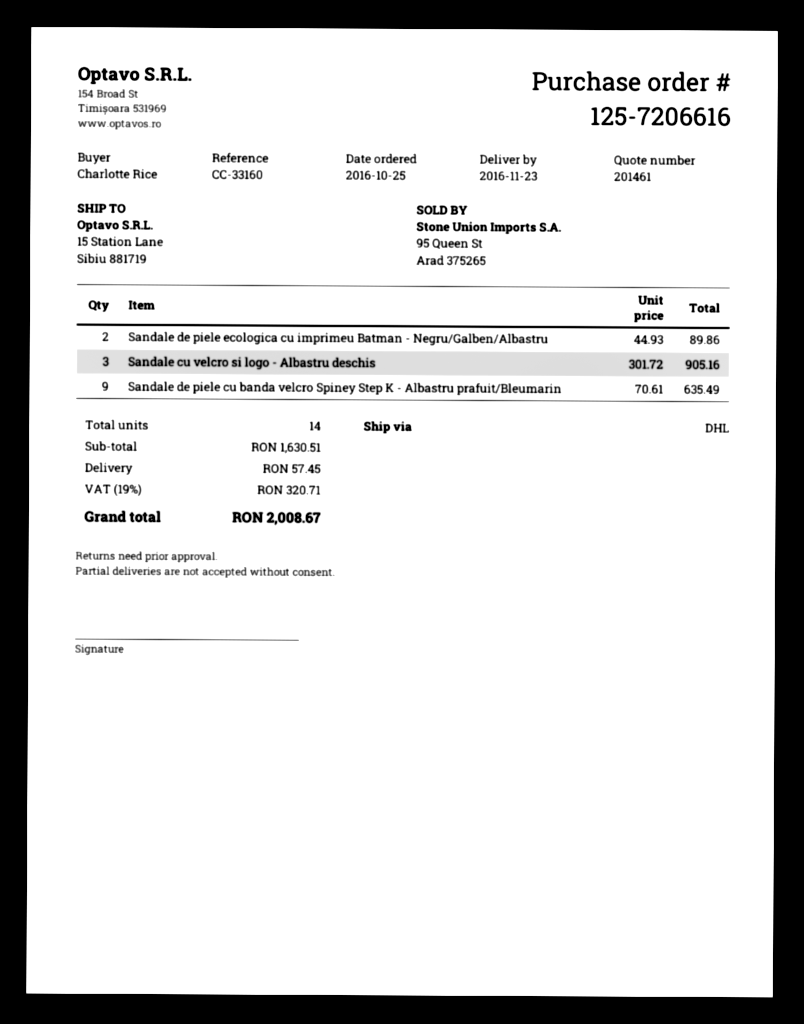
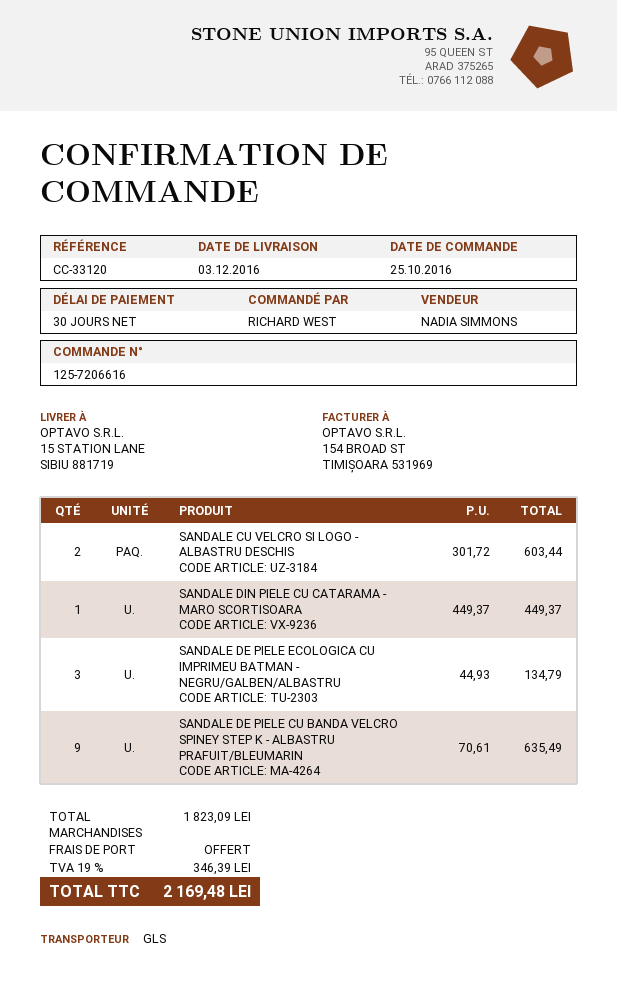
delivery date: 2016-11-23 -> 2016-12-03
reference: CC-33160 -> CC-33120
ordered by: Charlotte Rice -> RICHARD WEST
shipping method: DHL -> GLS
Sandale de piele ecologica cu imprimeu Batman - Negru/Galben/Albastru: 2 x 44.93 = 89.86 -> 3 x 44.93 = 134.79
Sandale cu velcro si logo - Albastru deschis: 3 x 301.72 = 905.16 -> 2 x 301.72 = 603.44
SANDALE DIN PIELE CU CATARAMA - MARO SCORTISOARA: none -> 1 x 449.37 = 449.37
subtotal: 1630.51 -> 1823.09
shipping: 57.45 -> 0.00
tax: 19% = 320.71 -> 19% = 346.39
total: 2008.67 -> 2169.48

